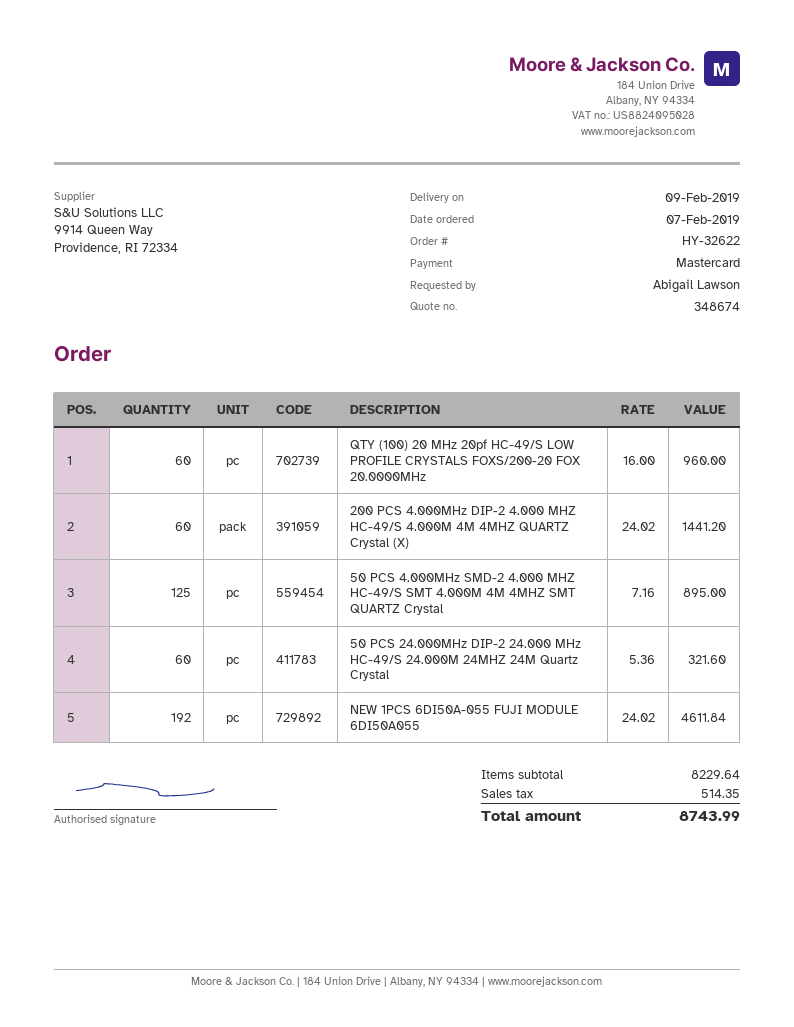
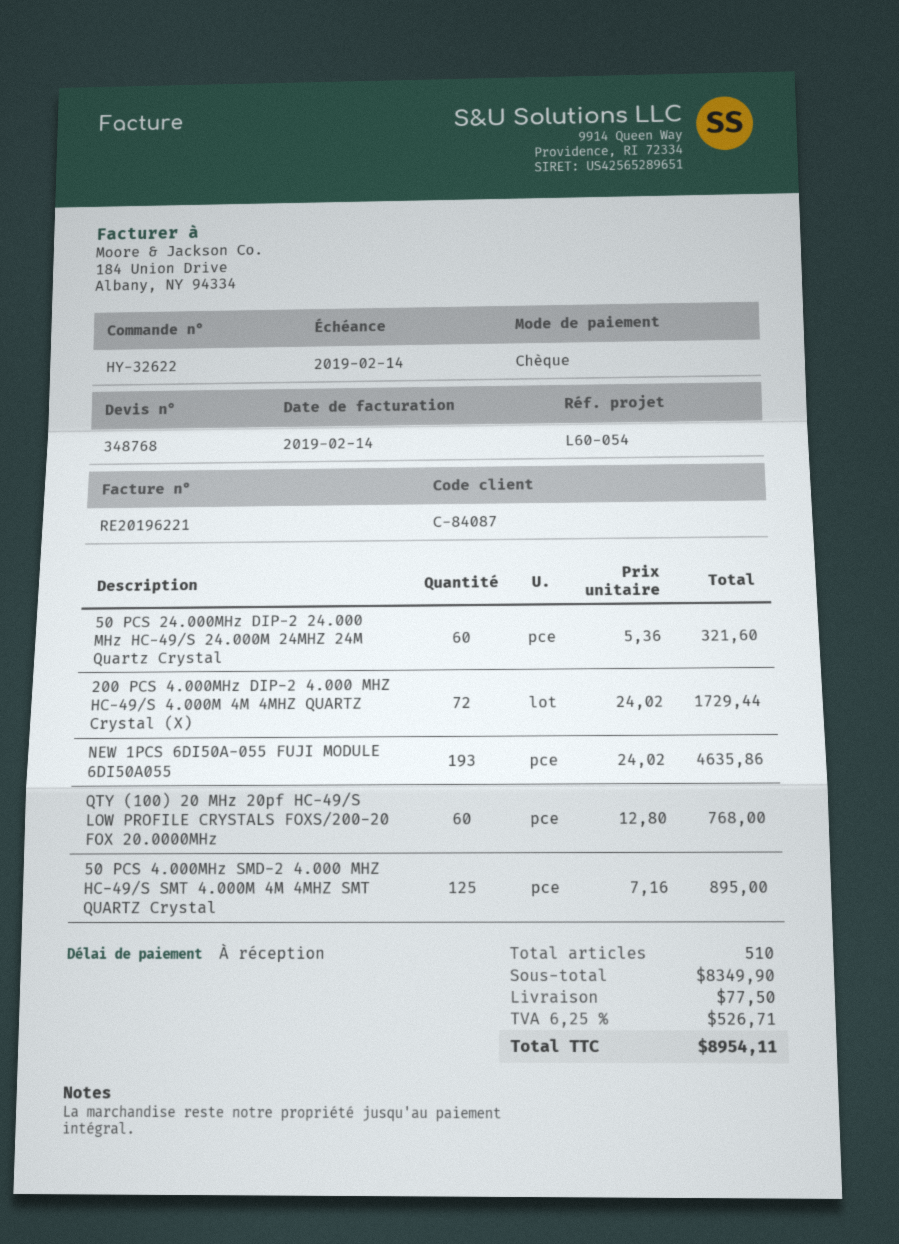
quote number: 348674 -> 348768
payment method: Mastercard -> cheque
QTY (100) 20 MHz 20pf HC-49/S LOW PROFILE CRYSTALS FOXS/200-20 FOX 20.0000MHz: 60 x 16.00 = 960.00 -> 60 x 12.80 = 768.00
200 PCS 4.000MHz DIP-2 4.000 MHZ HC-49/S 4.000M 4M 4MHZ QUARTZ Crystal (X): 60 x 24.02 = 1441.20 -> 72 x 24.02 = 1729.44
NEW 1PCS 6DI50A-055 FUJI MODULE 6DI50A055: 192 x 24.02 = 4611.84 -> 193 x 24.02 = 4635.86
subtotal: 8229.64 -> 8349.90
shipping: none -> 77.50
tax: 514.35 -> 526.71
total: 8743.99 -> 8954.11

